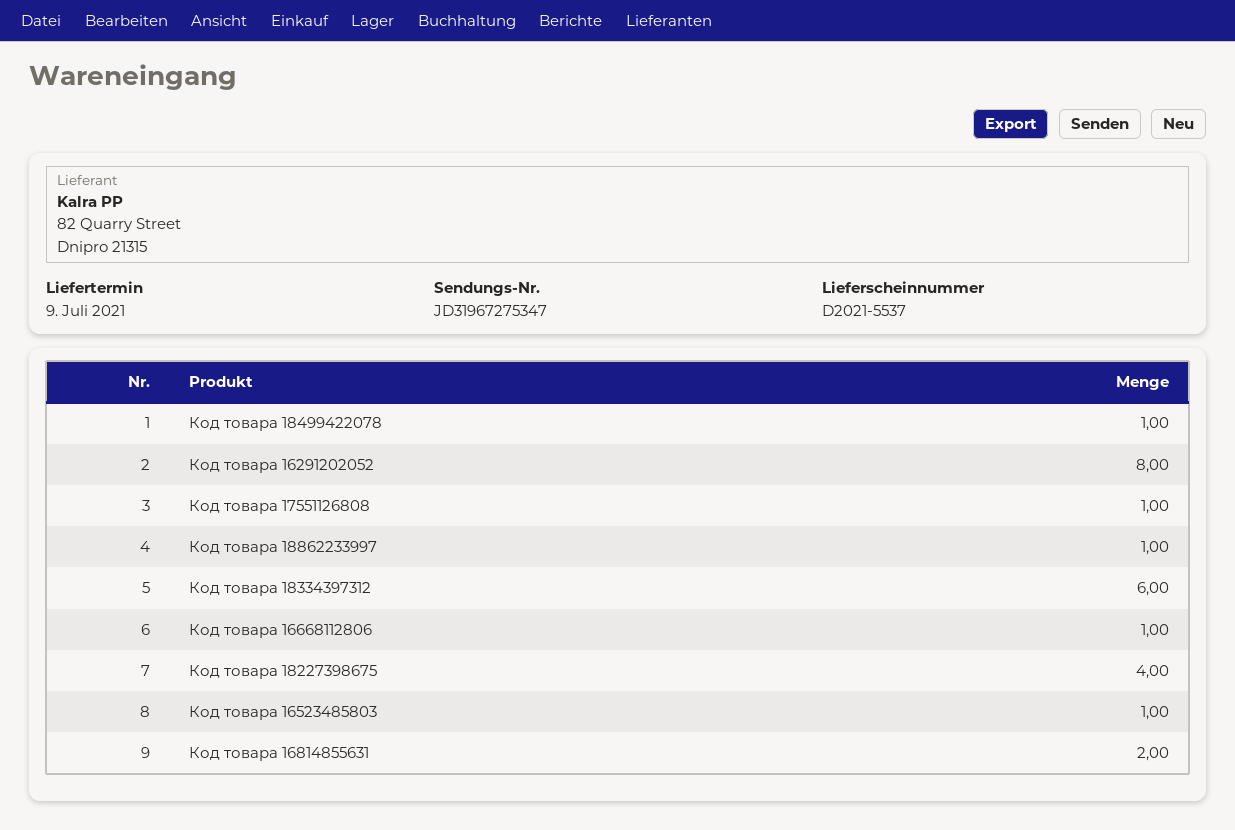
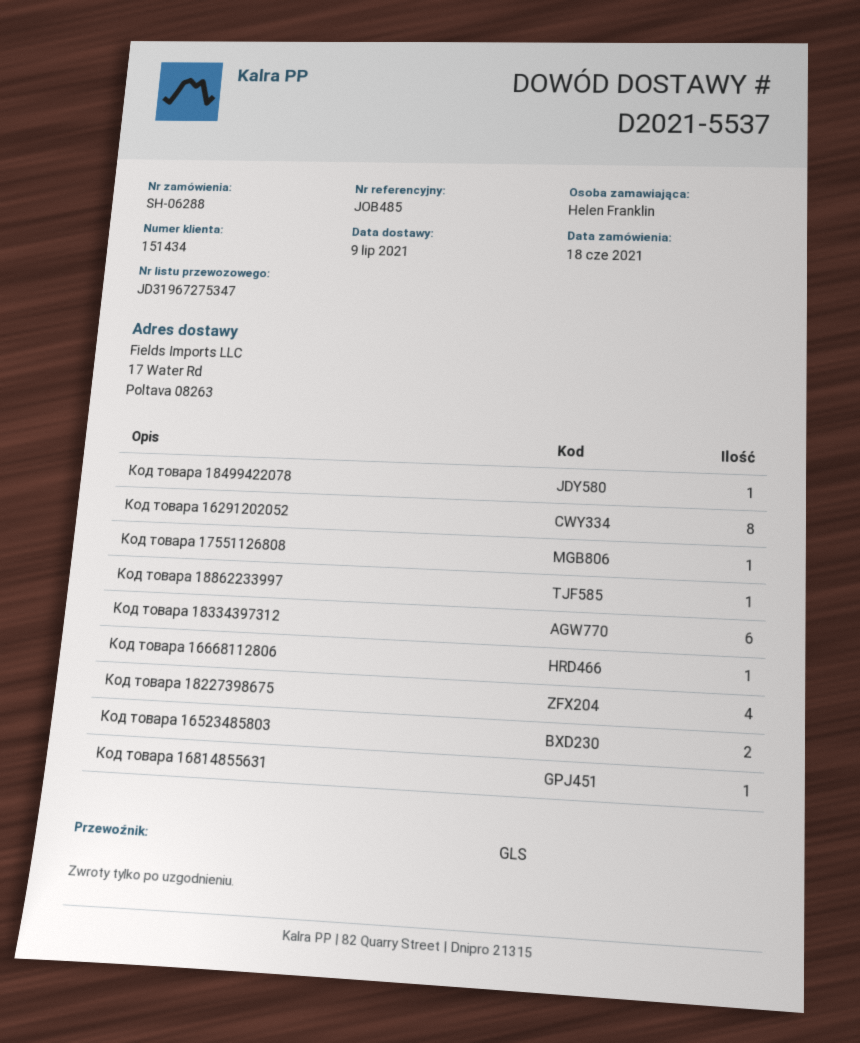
Код товара 16523485803: 1 -> 2
Код товара 16814855631: 2 -> 1

